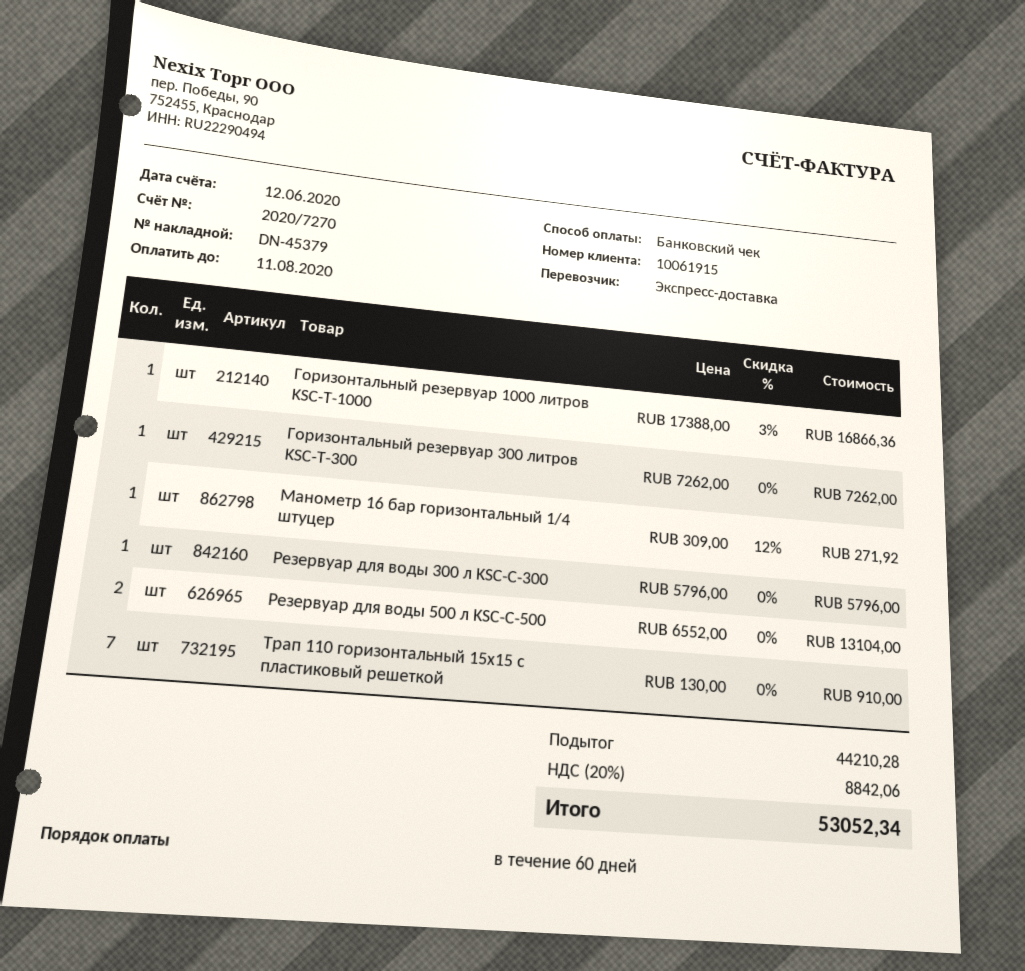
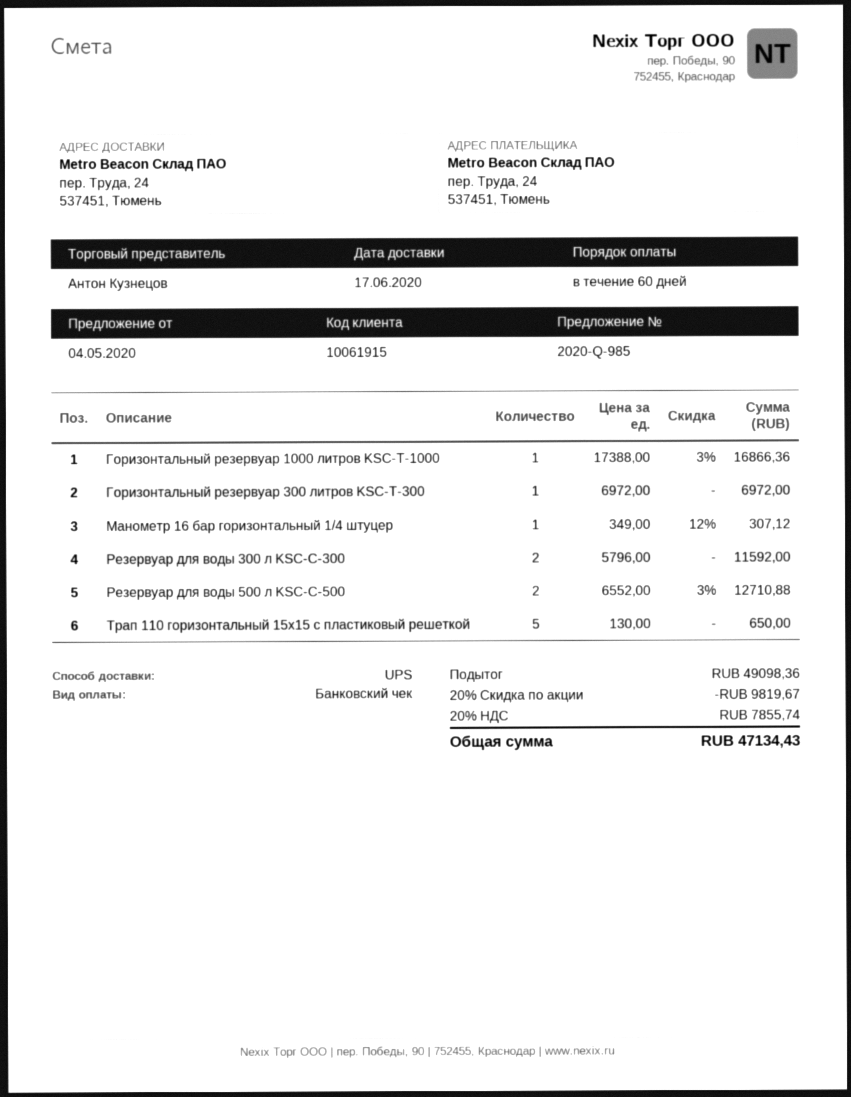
shipping method: express -> UPS
Горизонтальный резервуар 300 литров KSC-T-300: 1 x 7262.00 = 7262.00 -> 1 x 6972.00 = 6972.00
Манометр 16 бар горизонтальный 1/4 штуцер: 1 x 309.00 - 12% = 271.92 -> 1 x 349.00 - 12% = 307.12
Резервуар для воды 300 л KSC-C-300: 1 x 5796.00 = 5796.00 -> 2 x 5796.00 = 11592.00
Резервуар для воды 500 л KSC-C-500: 2 x 6552.00 = 13104.00 -> 2 x 6552.00 - 3% = 12710.88
Трап 110 горизонтальный 15х15 с пластиковый решеткой: 7 x 130.00 = 910.00 -> 5 x 130.00 = 650.00
subtotal: 44210.28 -> 49098.36
discount: none -> 20% = 9819.67
tax: 20% = 8842.06 -> 20% = 7855.74
total: 53052.34 -> 47134.43

